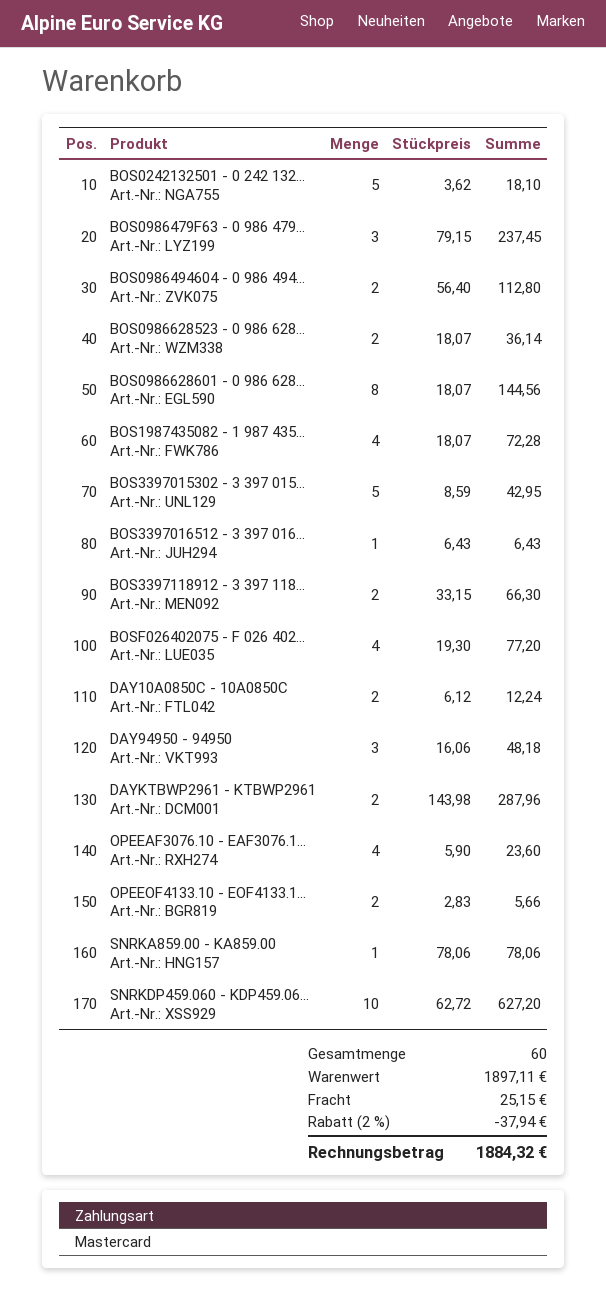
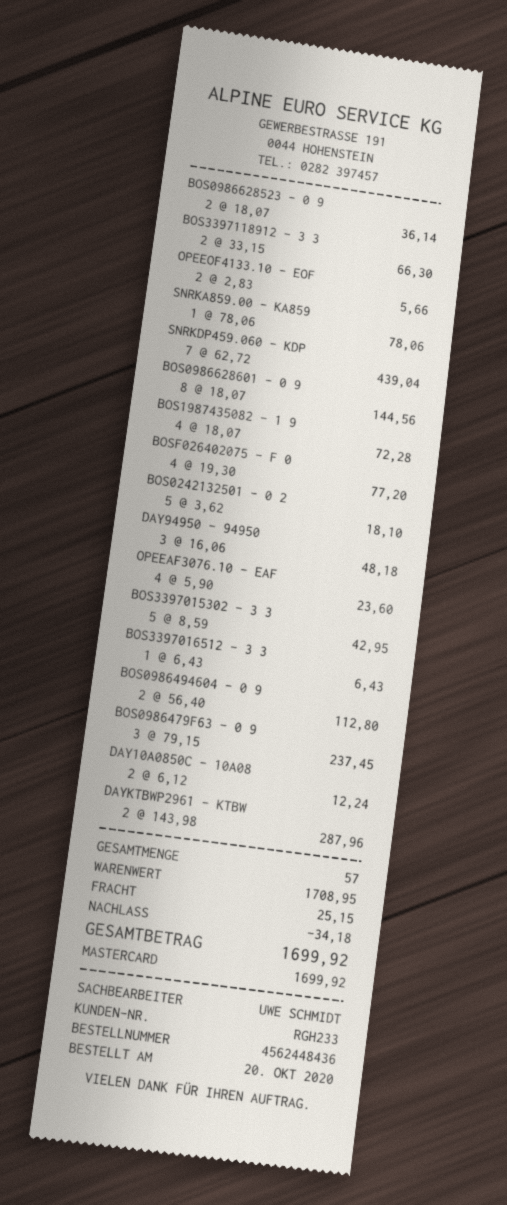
SNRKDP459.060 - KDP459.06...: 10 x 62.72 = 627.20 -> 7 x 62.72 = 439.04
total quantity: 60 -> 57
subtotal: 1897.11 -> 1708.95
discount: 37.94 -> 34.18
total: 1884.32 -> 1699.92

